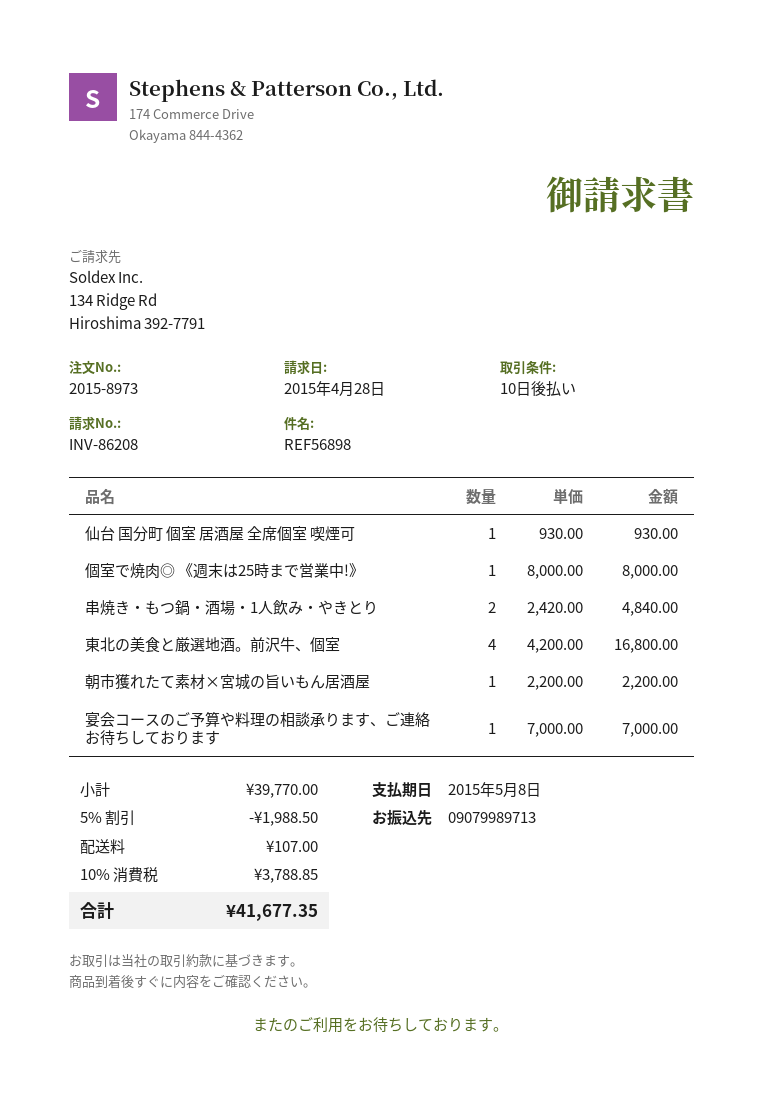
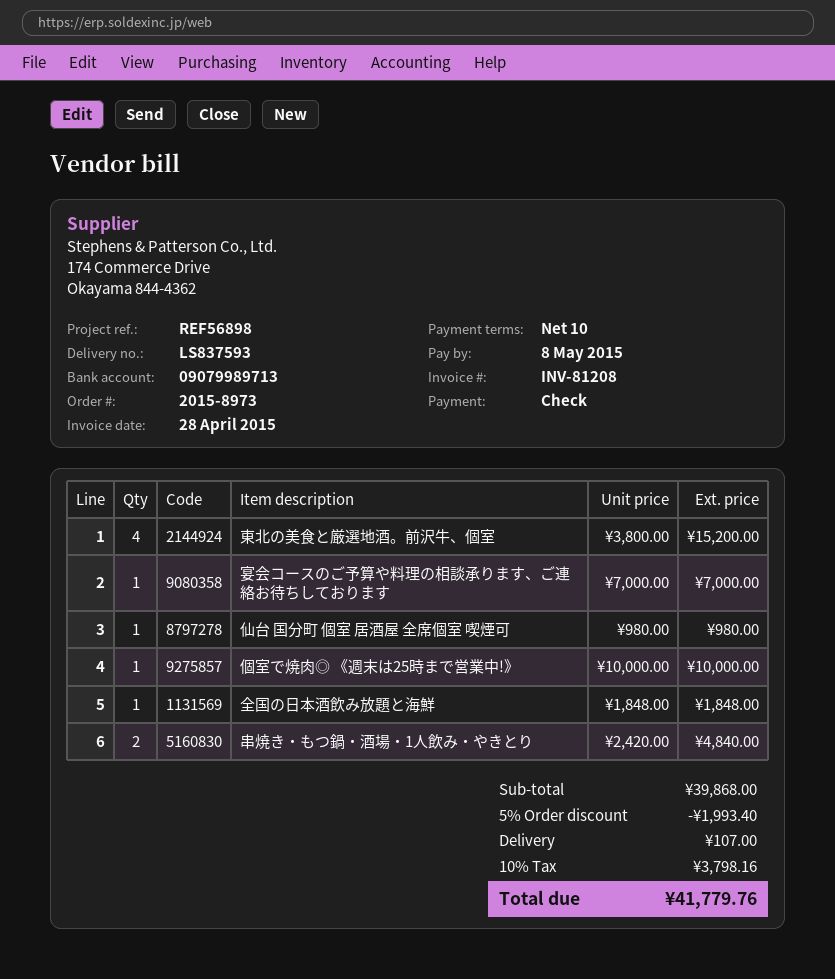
invoice number: INV-86208 -> INV-81208
仙台 国分町 個室 居酒屋 全席個室 喫煙可: 1 x 930.00 = 930.00 -> 1 x 980.00 = 980.00
個室で焼肉◎ 《週末は25時まで営業中!》: 1 x 8000.00 = 8000.00 -> 1 x 10000.00 = 10000.00
東北の美食と厳選地酒。前沢牛、個室: 4 x 4200.00 = 16800.00 -> 4 x 3800.00 = 15200.00
朝市獲れたて素材×宮城の旨いもん居酒屋: 1 x 2200.00 = 2200.00 -> none
全国の日本酒飲み放題と海鮮: none -> 1 x 1848.00 = 1848.00
subtotal: 39770.00 -> 39868.00
discount: 5% = 1988.50 -> 5% = 1993.40
tax: 10% = 3788.85 -> 10% = 3798.16
total: 41677.35 -> 41779.76

